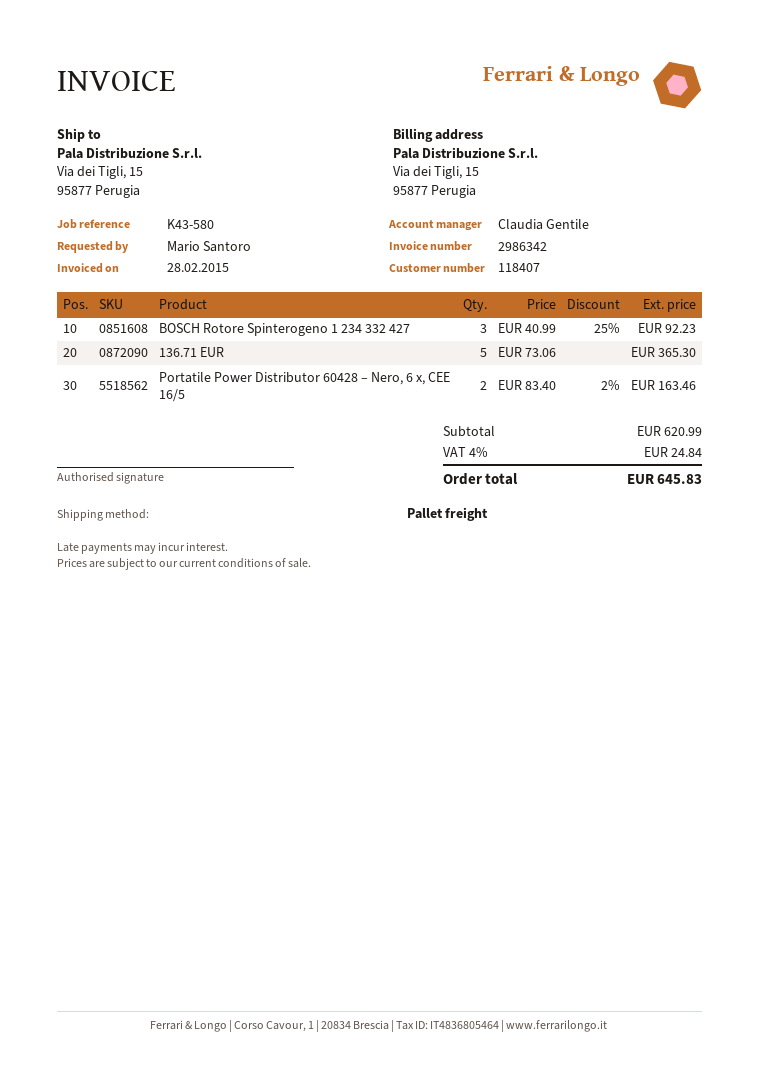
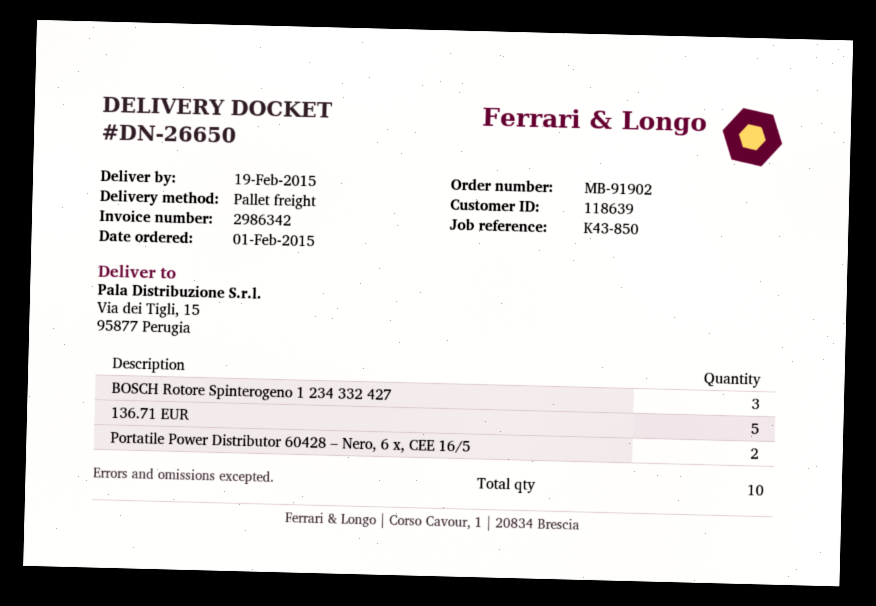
customer number: 118407 -> 118639
reference: K43-580 -> K43-850

